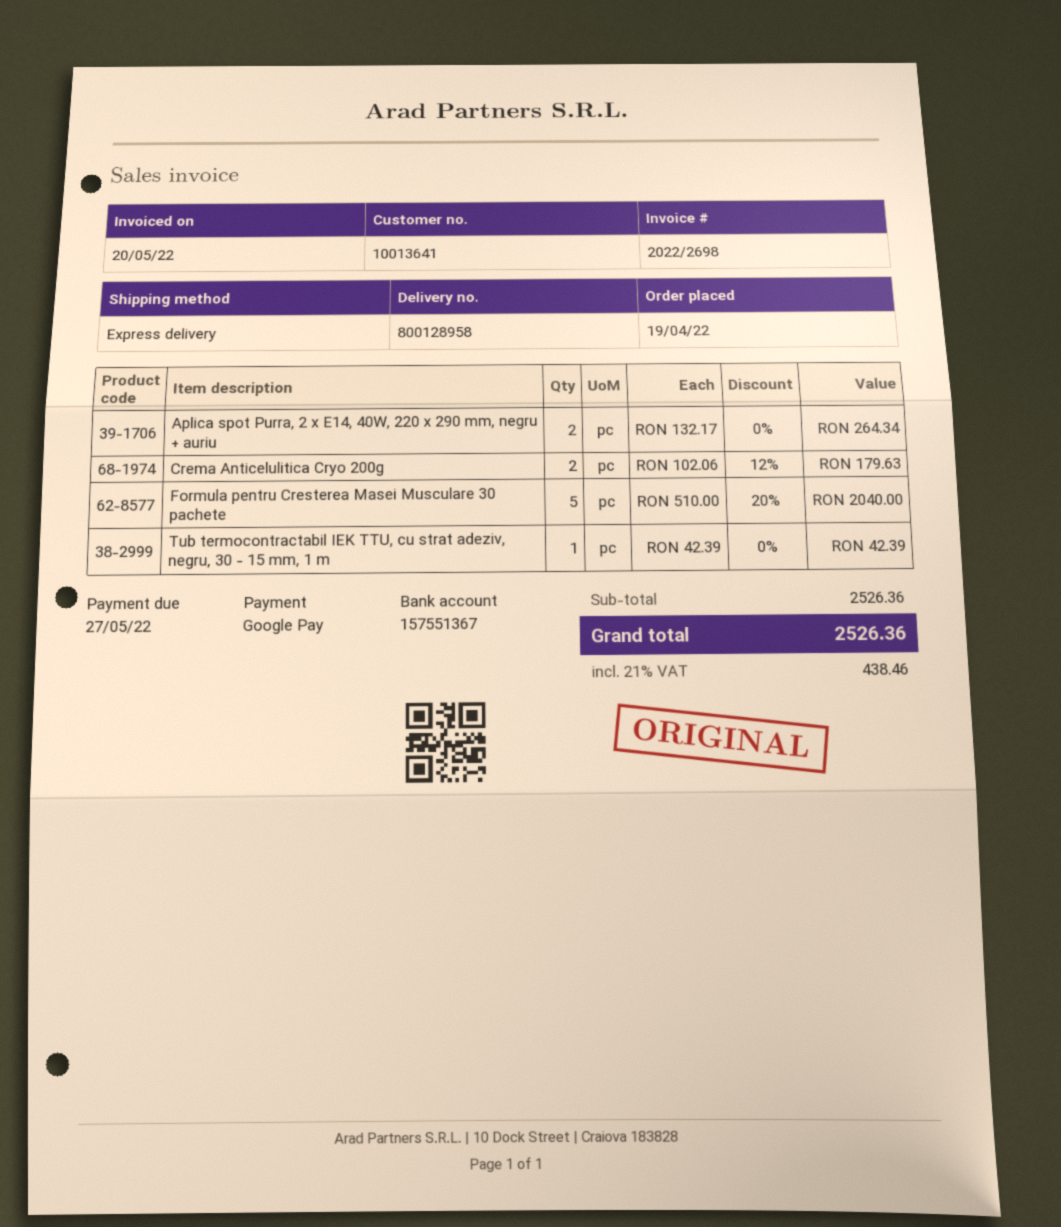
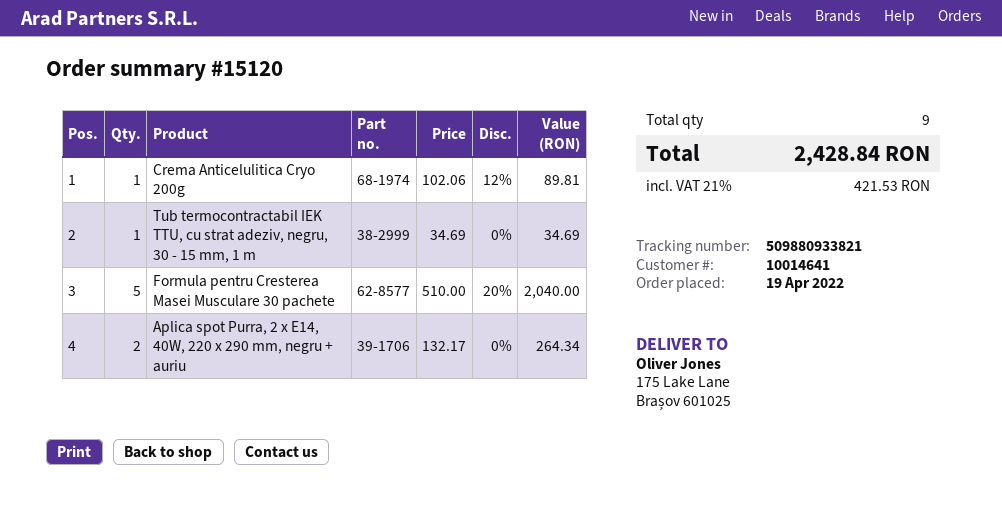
customer number: 10013641 -> 10014641
Crema Anticelulitica Cryo 200g: 2 x 102.06 - 12% = 179.63 -> 1 x 102.06 - 12% = 89.81
Tub termocontractabil IEK TTU, cu strat adeziv, negru, 30 - 15 mm, 1 m: 1 x 42.39 = 42.39 -> 1 x 34.69 = 34.69
tax: 21% = 438.46 -> 21% = 421.53
total: 2526.36 -> 2428.84

